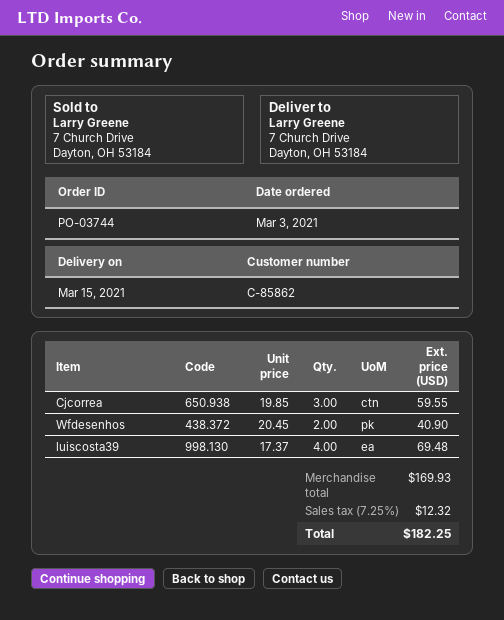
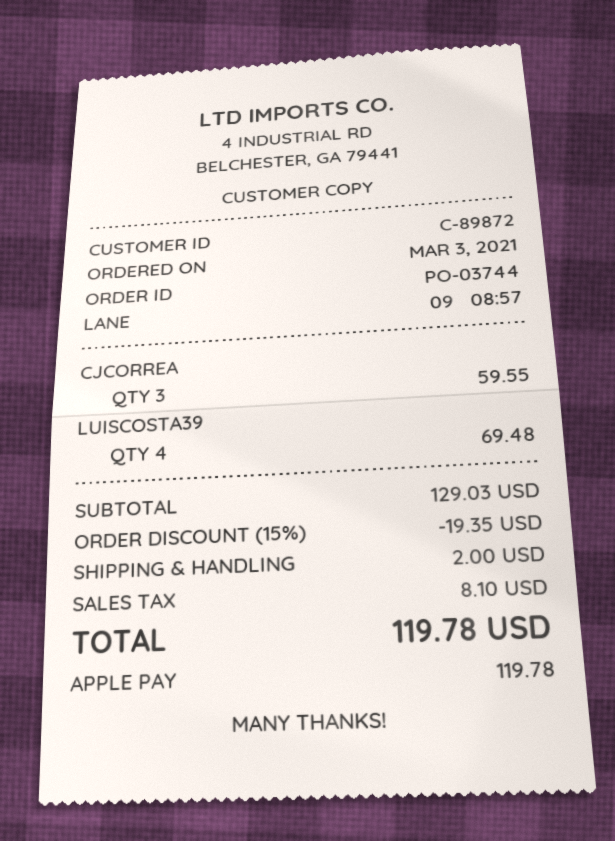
customer number: C-85862 -> C-89872
Wfdesenhos: 2 for 40.90 -> none
subtotal: 169.93 -> 129.03
discount: none -> 15% = 19.35
shipping: none -> 2.00
tax: 12.32 -> 8.10
total: 182.25 -> 119.78

